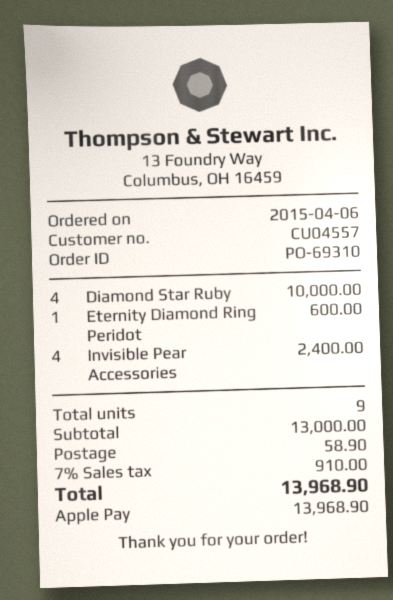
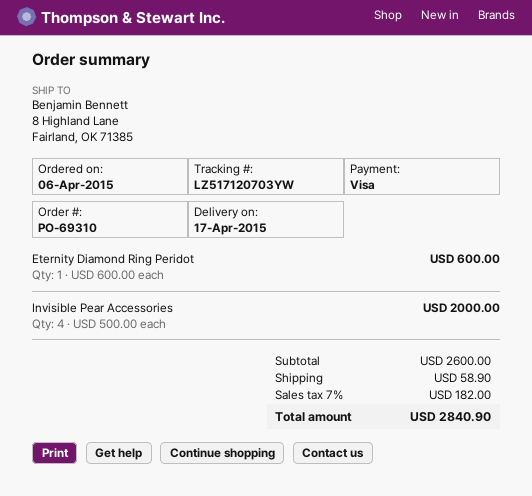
payment method: Apple Pay -> Visa
Diamond Star Ruby: 4 for 10000.00 -> none
Invisible Pear Accessories: 4 for 2400.00 -> 4 for 2000.00
subtotal: 13000.00 -> 2600.00
tax: 7% = 910.00 -> 7% = 182.00
total: 13968.90 -> 2840.90

